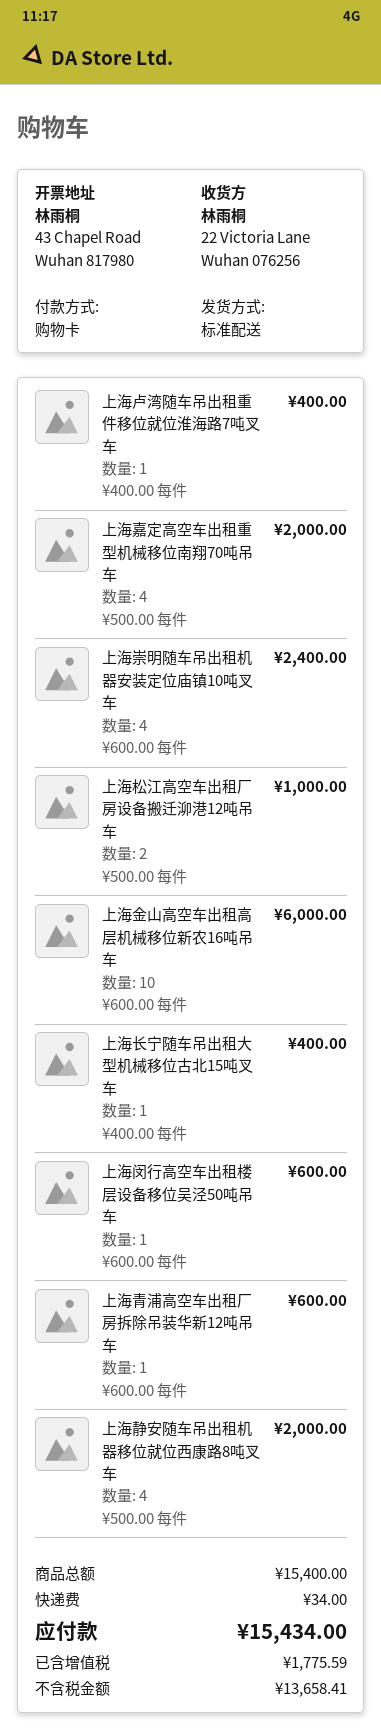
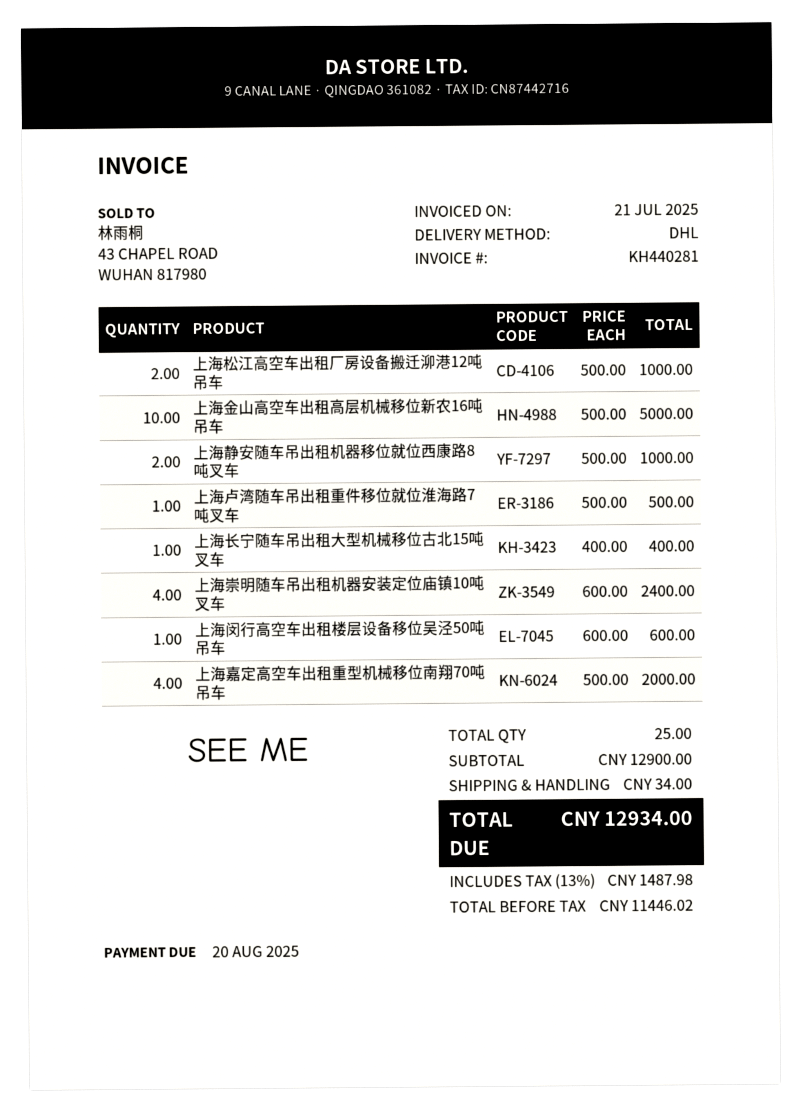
shipping method: standard -> DHL
上海卢湾随车吊出租重件移位就位淮海路7吨叉车: 1 x 400.00 = 400.00 -> 1 x 500.00 = 500.00
上海金山高空车出租高层机械移位新农16吨吊车: 10 x 600.00 = 6000.00 -> 10 x 500.00 = 5000.00
上海青浦高空车出租厂房拆除吊装华新12吨吊车: 1 x 600.00 = 600.00 -> none
上海静安随车吊出租机器移位就位西康路8吨叉车: 4 x 500.00 = 2000.00 -> 2 x 500.00 = 1000.00
subtotal: 15400.00 -> 12900.00
net: 13658.41 -> 11446.02
tax: 1775.59 -> 1487.98
total: 15434.00 -> 12934.00

